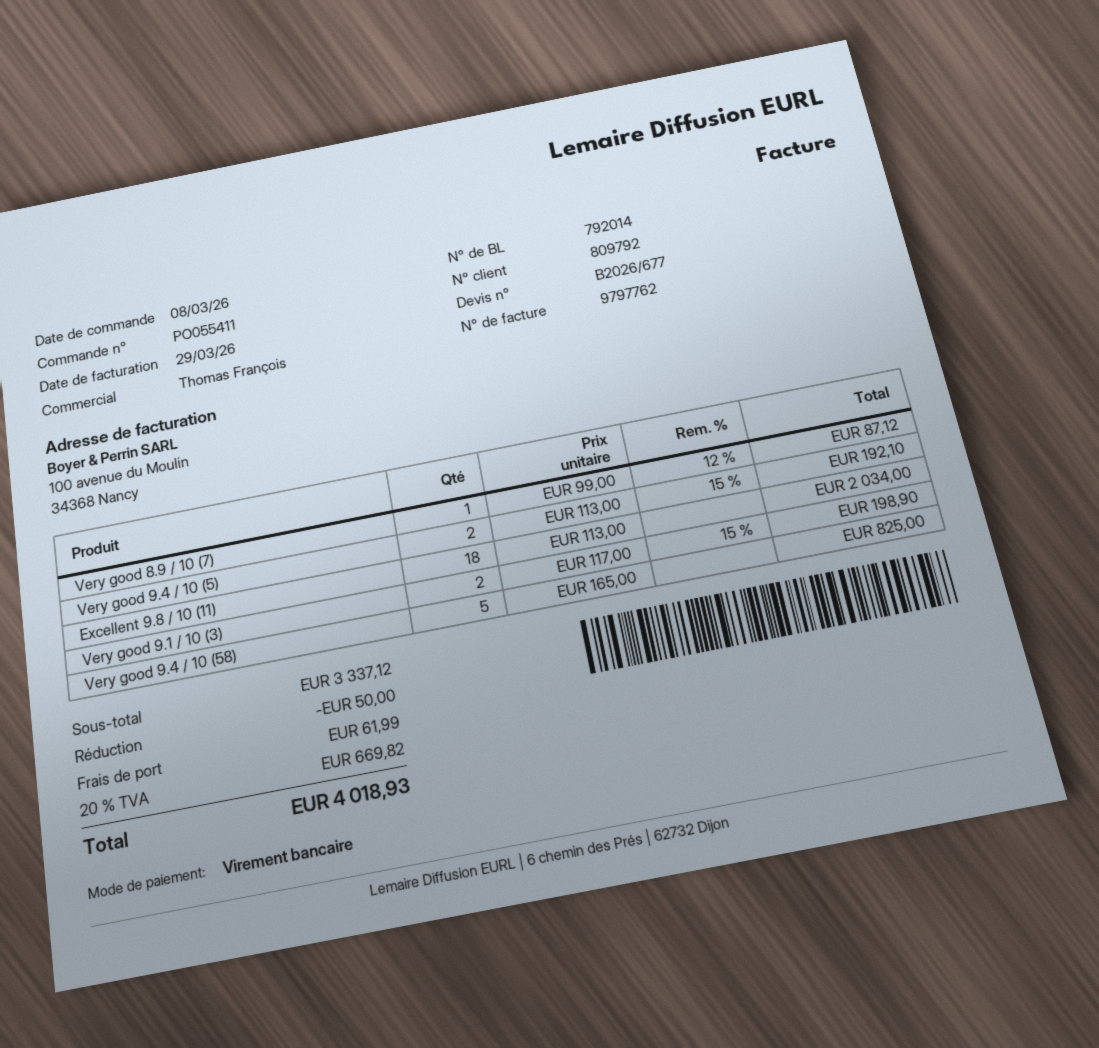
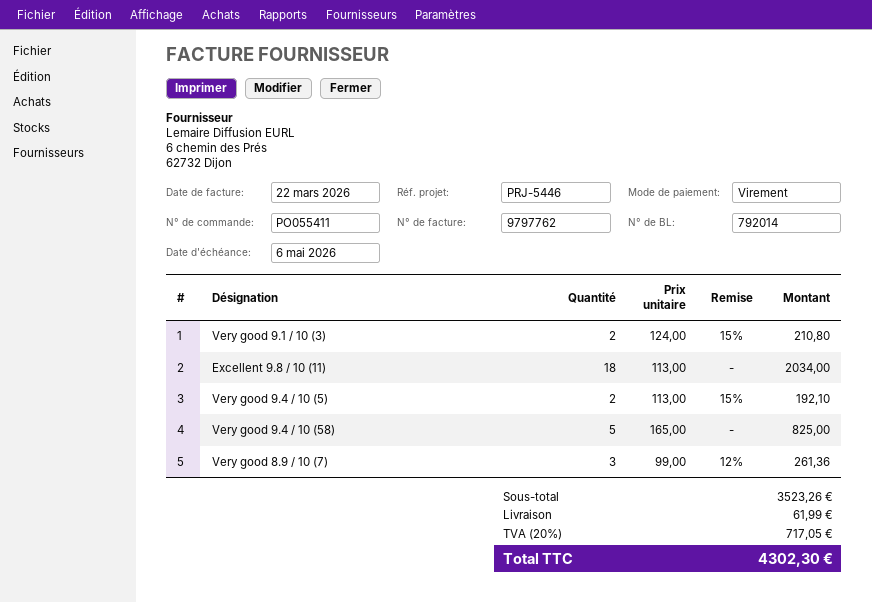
invoice date: 2026-03-29 -> 2026-03-22
Very good 8.9 / 10 (7): 1 x 99.00 - 12% = 87.12 -> 3 x 99.00 - 12% = 261.36
Very good 9.1 / 10 (3): 2 x 117.00 - 15% = 198.90 -> 2 x 124.00 - 15% = 210.80
subtotal: 3337.12 -> 3523.26
discount: 50.00 -> none
tax: 20% = 669.82 -> 20% = 717.05
total: 4018.93 -> 4302.30

